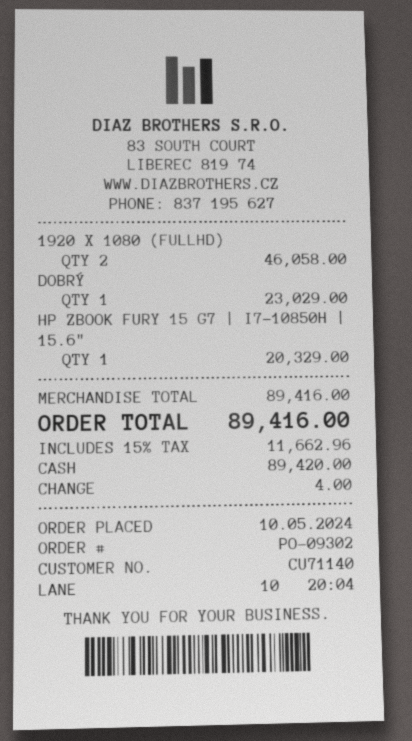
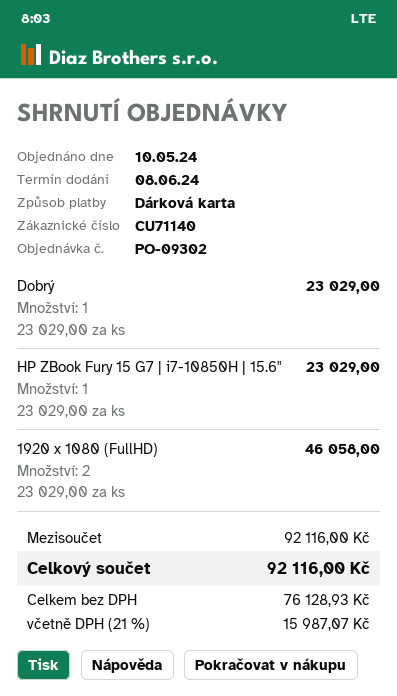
payment method: cash -> gift card
HP ZBOOK FURY 15 G7 | I7-10850H | 15.6": 1 for 20329.00 -> 1 for 23029.00
subtotal: 89416.00 -> 92116.00
tax: 15% = 11662.96 -> 21% = 15987.07
total: 89416.00 -> 92116.00

